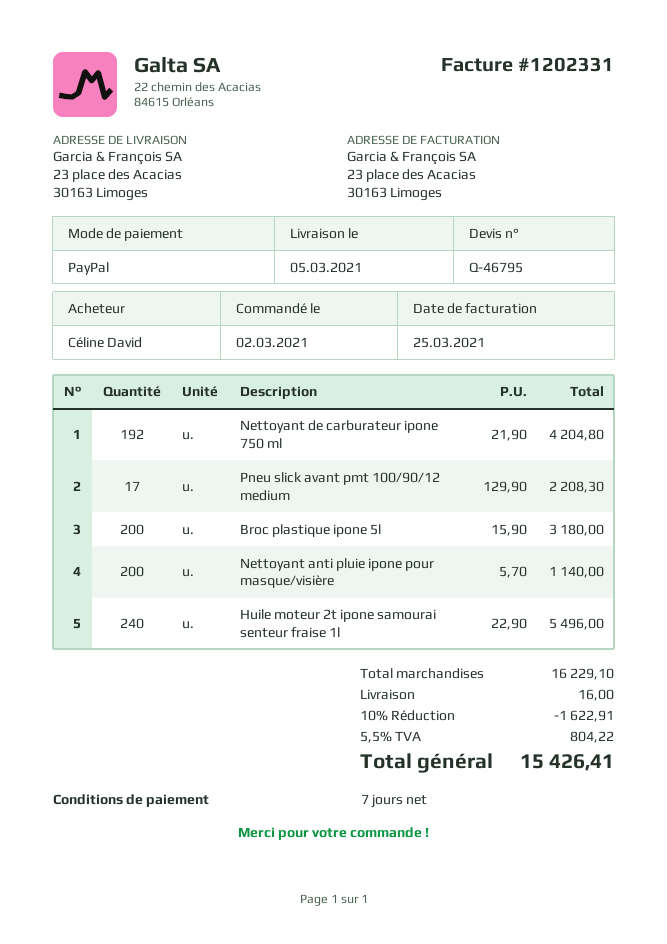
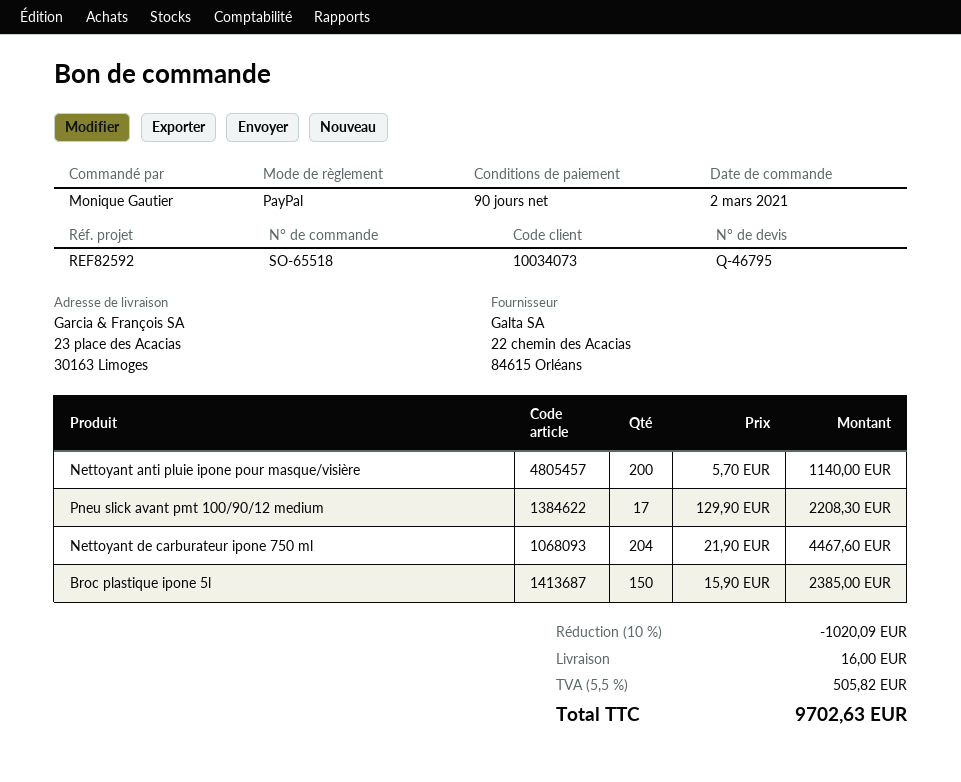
payment terms: 7 days -> 90 days
ordered by: Céline David -> Monique Gautier
Nettoyant de carburateur ipone 750 ml: 192 x 21.90 = 4204.80 -> 204 x 21.90 = 4467.60
Broc plastique ipone 5l: 200 x 15.90 = 3180.00 -> 150 x 15.90 = 2385.00
Huile moteur 2t ipone samourai senteur fraise 1l: 240 x 22.90 = 5496.00 -> none
discount: 10% = 1622.91 -> 10% = 1020.09
tax: 5.5% = 804.22 -> 5.5% = 505.82
total: 15426.41 -> 9702.63

